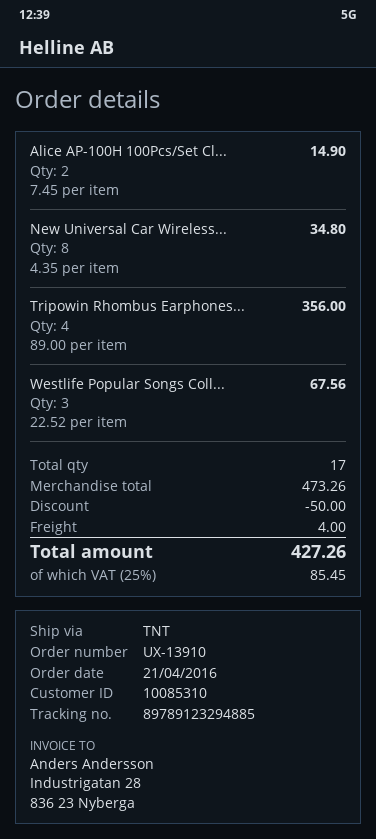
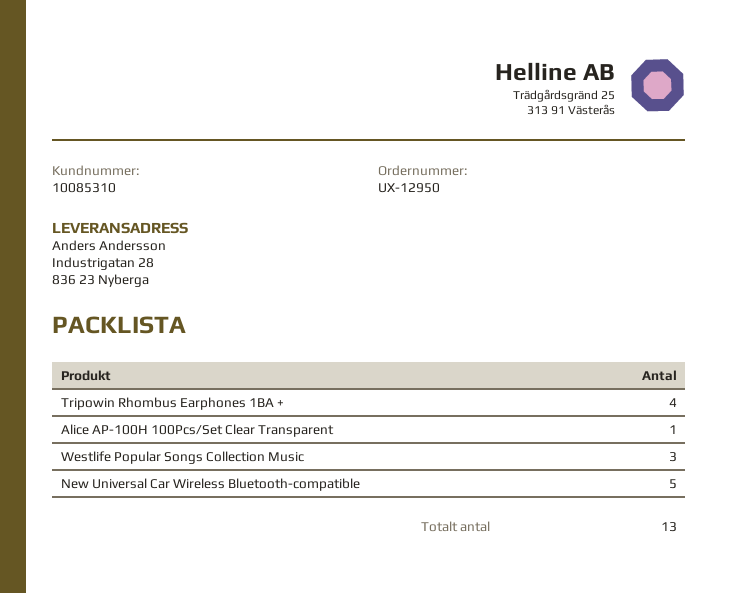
order number: UX-13910 -> UX-12950
Alice AP-100H 100Pcs/Set Cl...: 2 -> 1
New Universal Car Wireless...: 8 -> 5
total quantity: 17 -> 13

